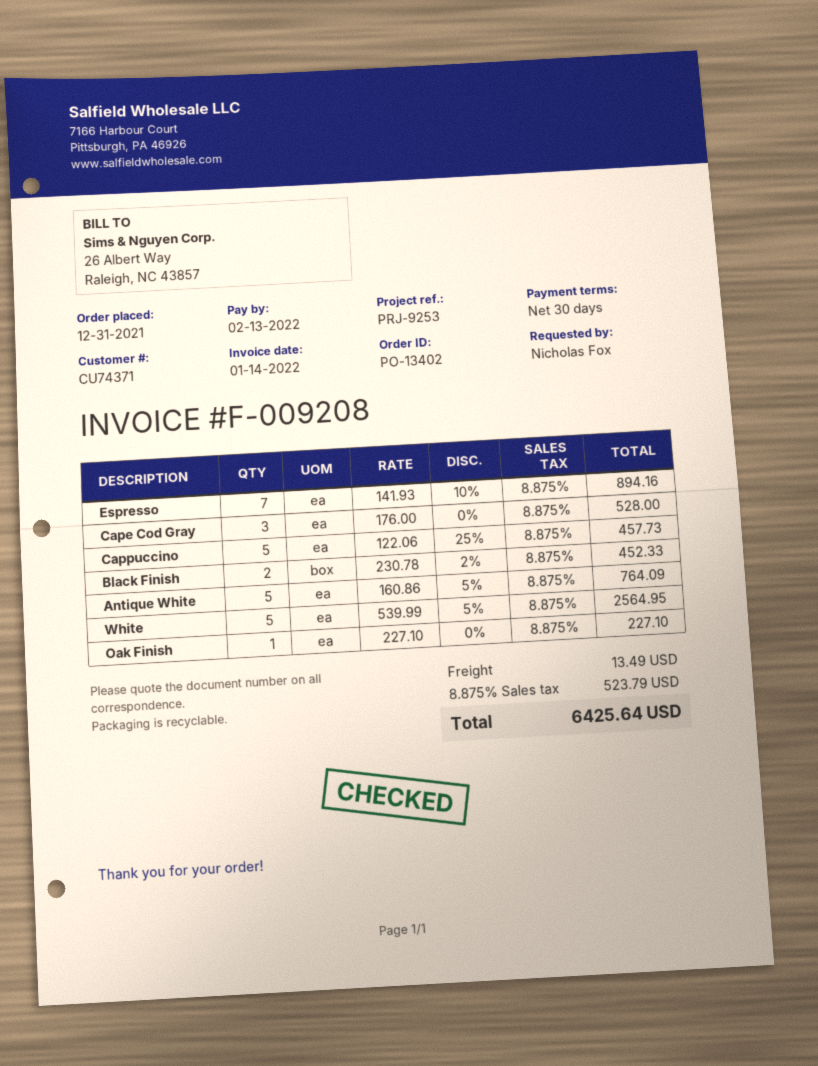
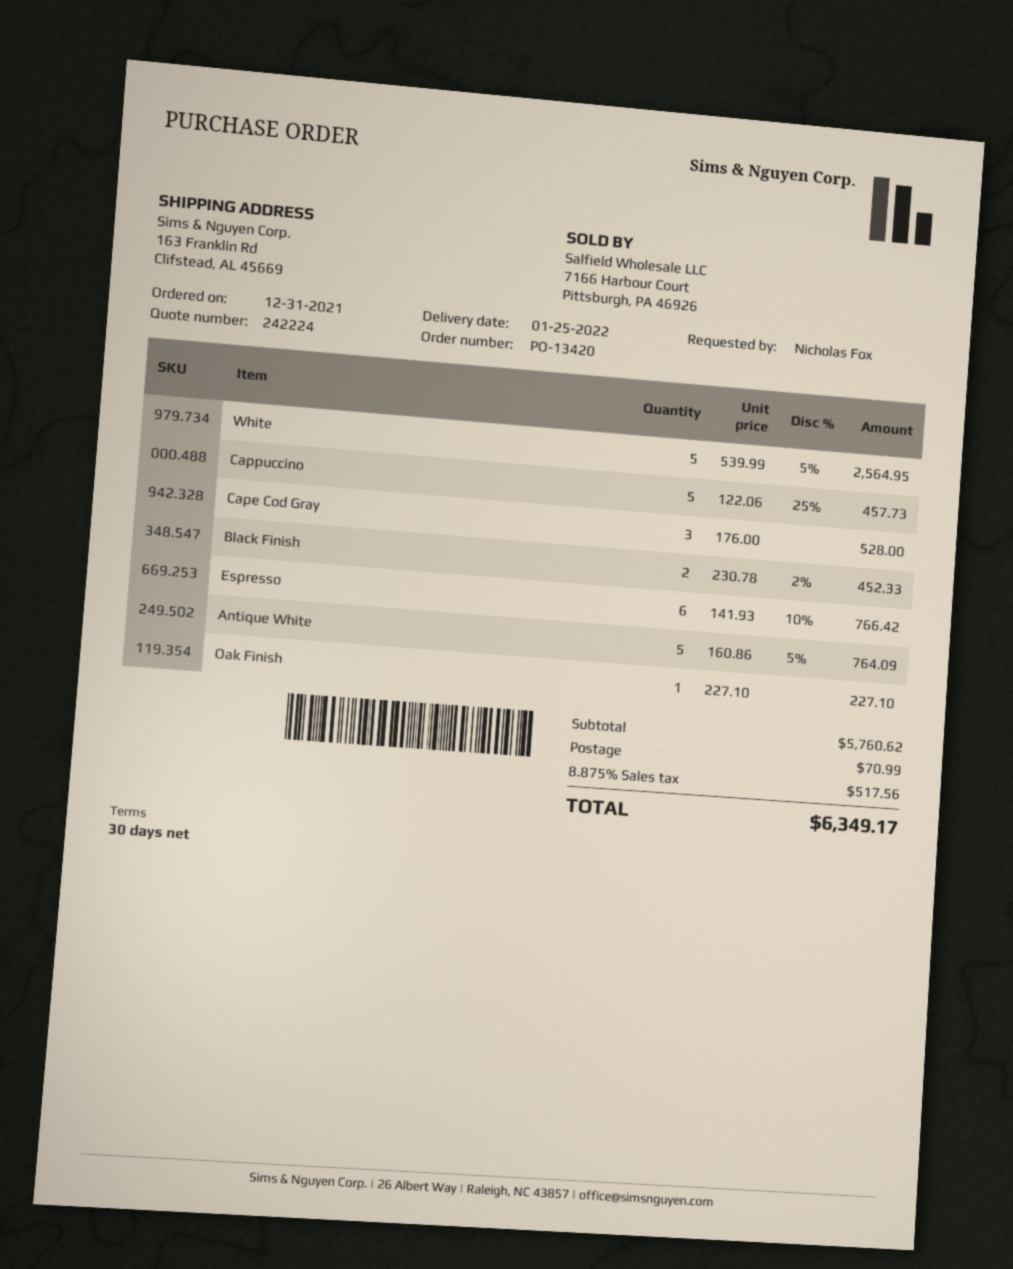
order number: PO-13402 -> PO-13420
Espresso: 7 x 141.93 - 10% = 894.16 -> 6 x 141.93 - 10% = 766.42
shipping: 13.49 -> 70.99
tax: 8.875% = 523.79 -> 8.875% = 517.56
total: 6425.64 -> 6349.17

